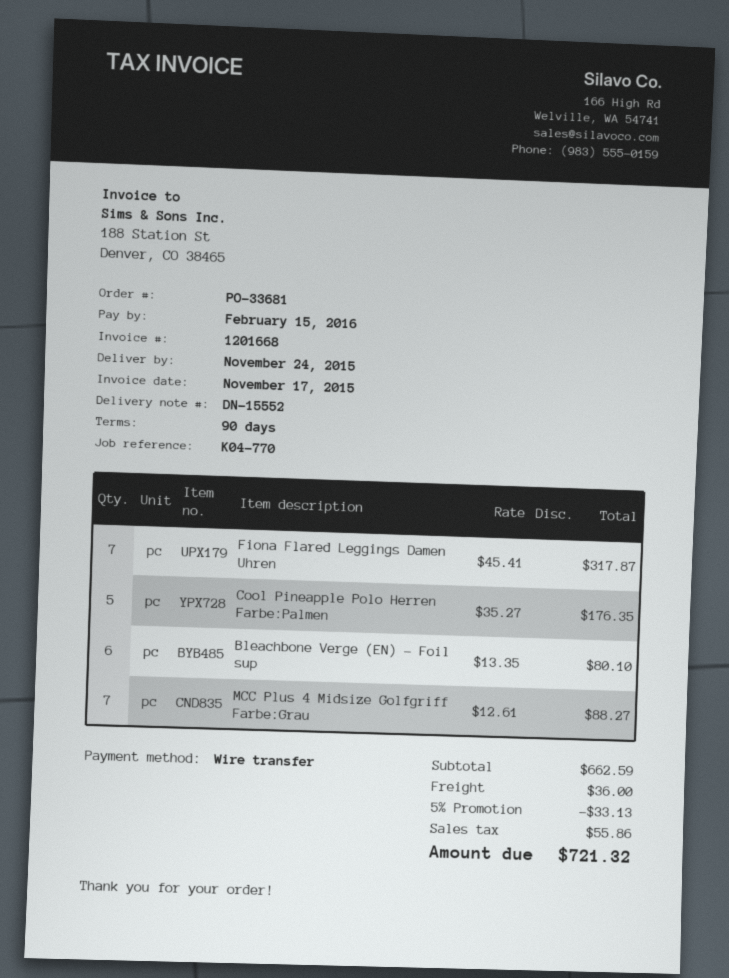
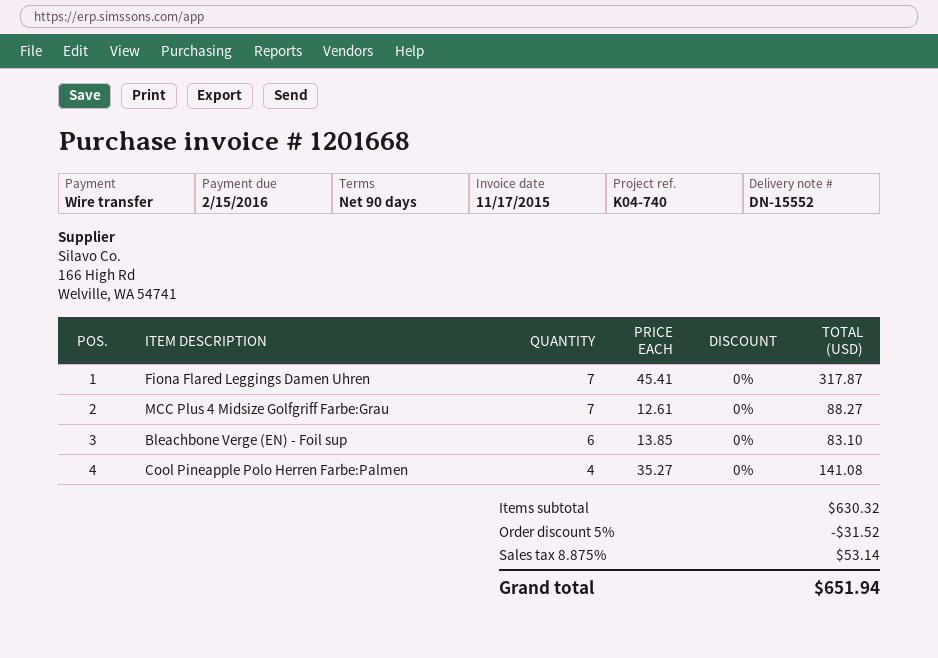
reference: K04-770 -> K04-740
Cool Pineapple Polo Herren Farbe:Palmen: 5 x 35.27 = 176.35 -> 4 x 35.27 = 141.08
Bleachbone Verge (EN) - Foil sup: 6 x 13.35 = 80.10 -> 6 x 13.85 = 83.10
subtotal: 662.59 -> 630.32
discount: 5% = 33.13 -> 5% = 31.52
shipping: 36.00 -> none
tax: 55.86 -> 53.14
total: 721.32 -> 651.94

